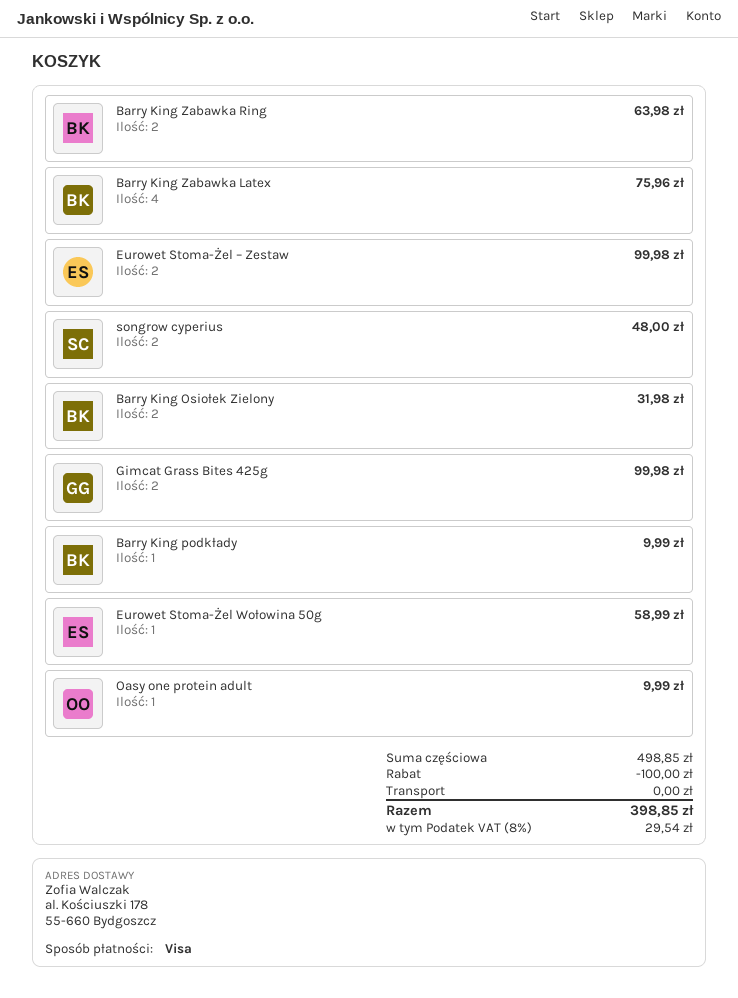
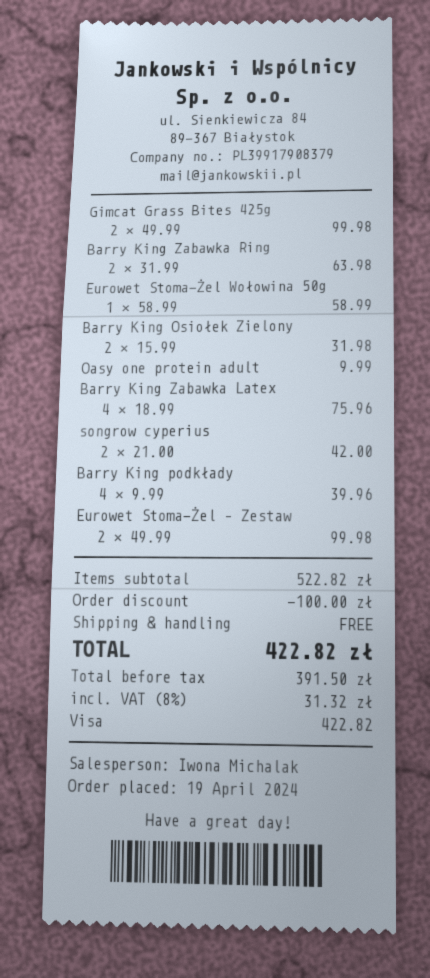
songrow cyperius: 2 for 48.00 -> 2 for 42.00
Barry King podkłady: 1 for 9.99 -> 4 for 39.96
subtotal: 498.85 -> 522.82
tax: 8% = 29.54 -> 8% = 31.32
total: 398.85 -> 422.82

